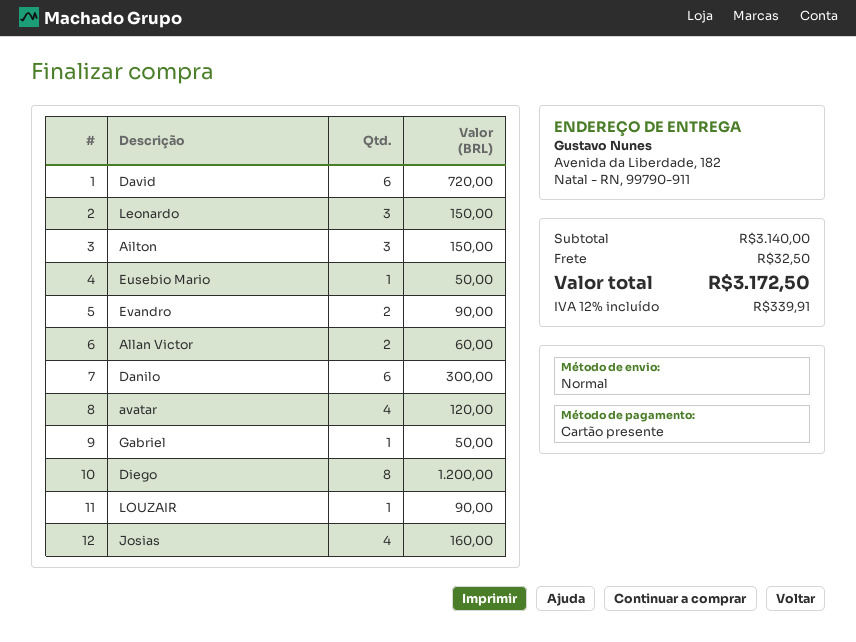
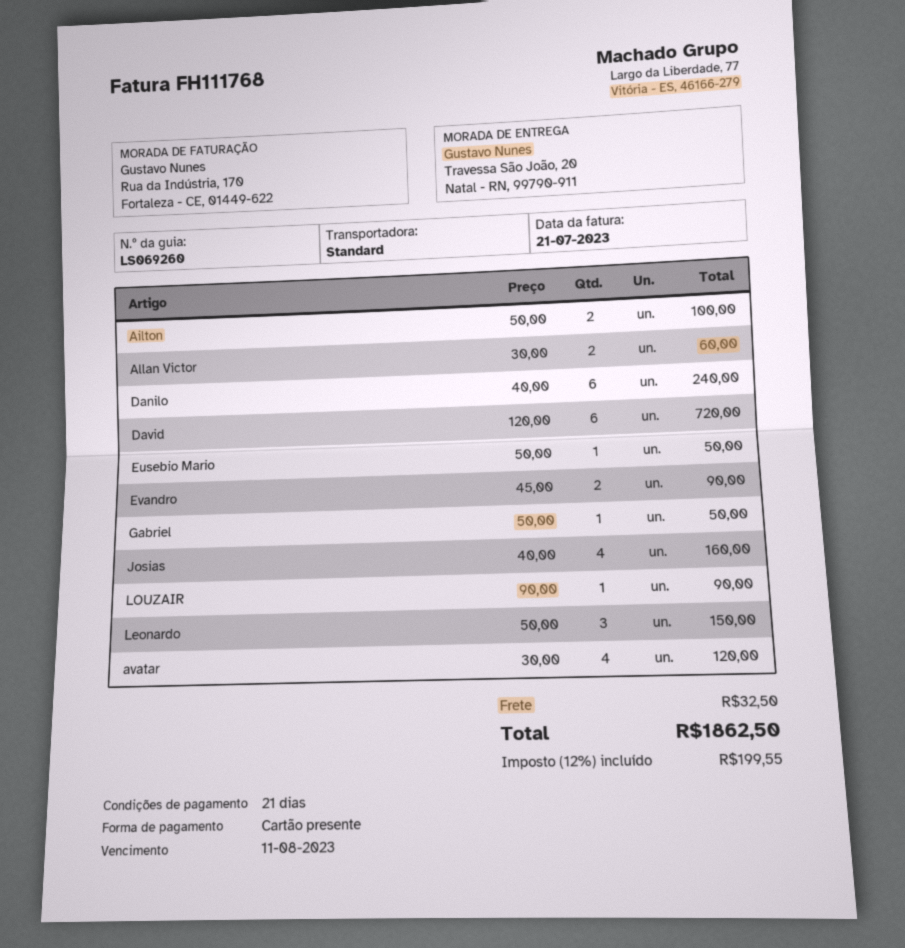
ship to: Avenida da Liberdade, 182, Natal - RN, 99790-911 -> Travessa São João, 20, Natal - RN, 99790-911
Ailton: 3 for 150.00 -> 2 for 100.00
Danilo: 6 for 300.00 -> 6 for 240.00
Diego: 8 for 1200.00 -> none
tax: 12% = 339.91 -> 12% = 199.55
total: 3172.50 -> 1862.50

